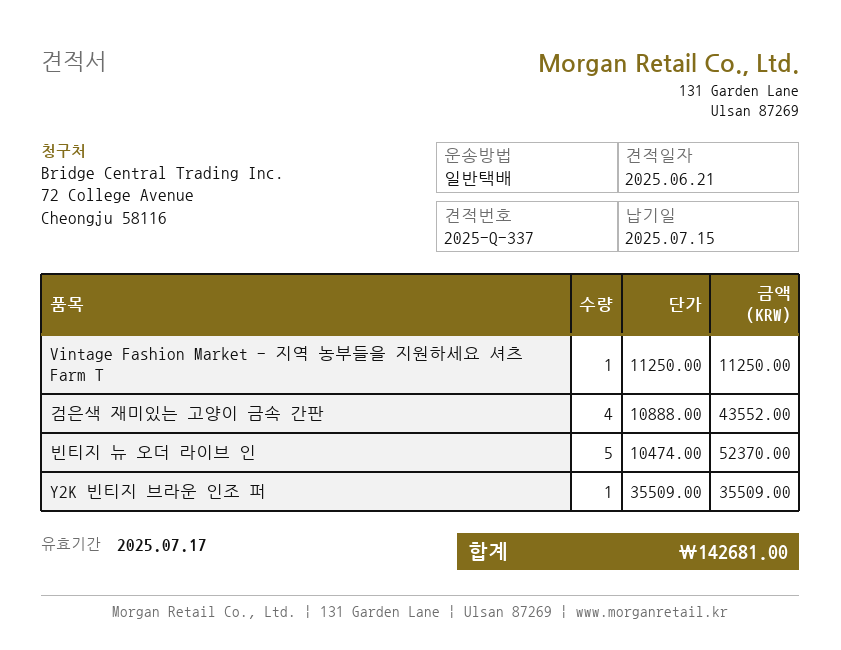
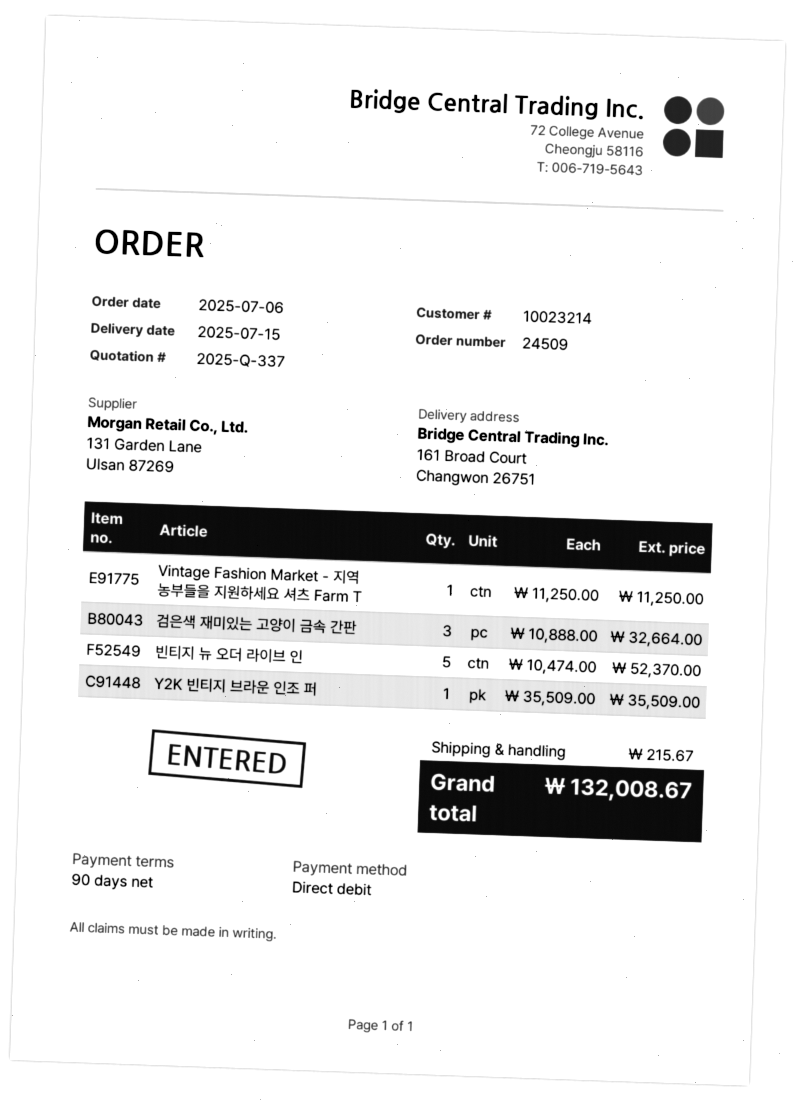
검은색 재미있는 고양이 금속 간판: 4 x 10888.00 = 43552.00 -> 3 x 10888.00 = 32664.00
shipping: none -> 215.67
total: 142681.00 -> 132008.67

